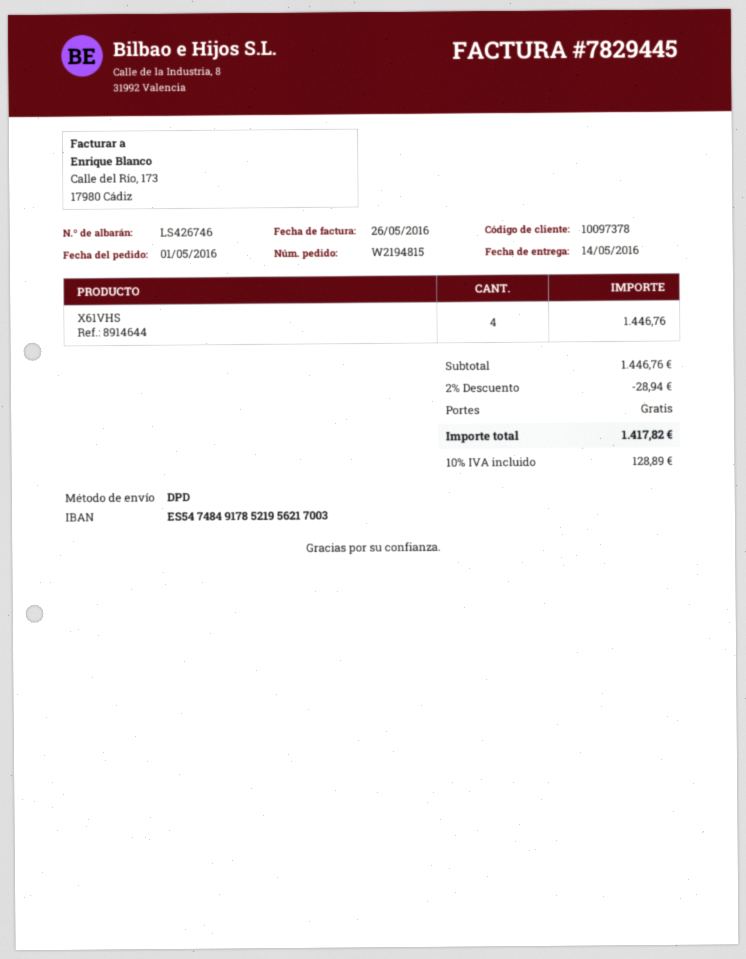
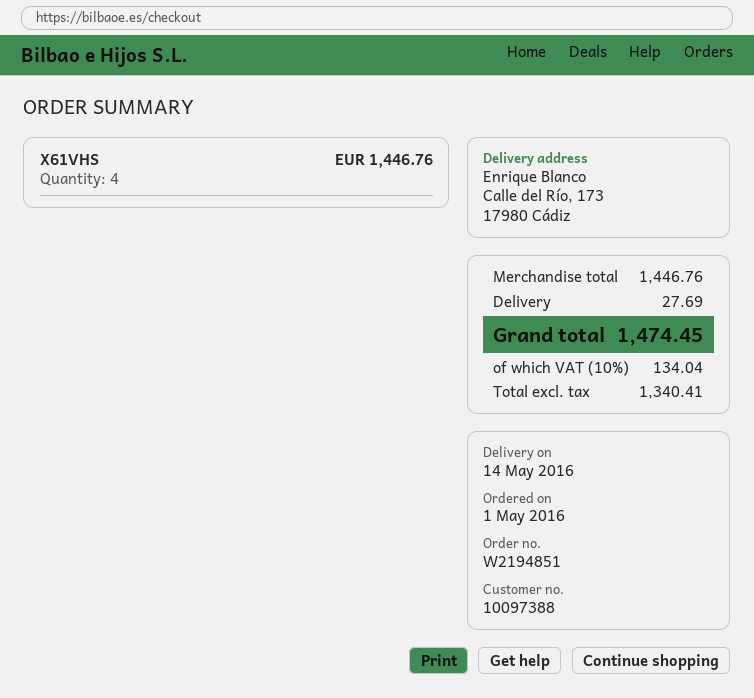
order number: W2194815 -> W2194851
customer number: 10097378 -> 10097388
discount: 2% = 28.94 -> none
shipping: 0.00 -> 27.69
tax: 10% = 128.89 -> 10% = 134.04
total: 1417.82 -> 1474.45

